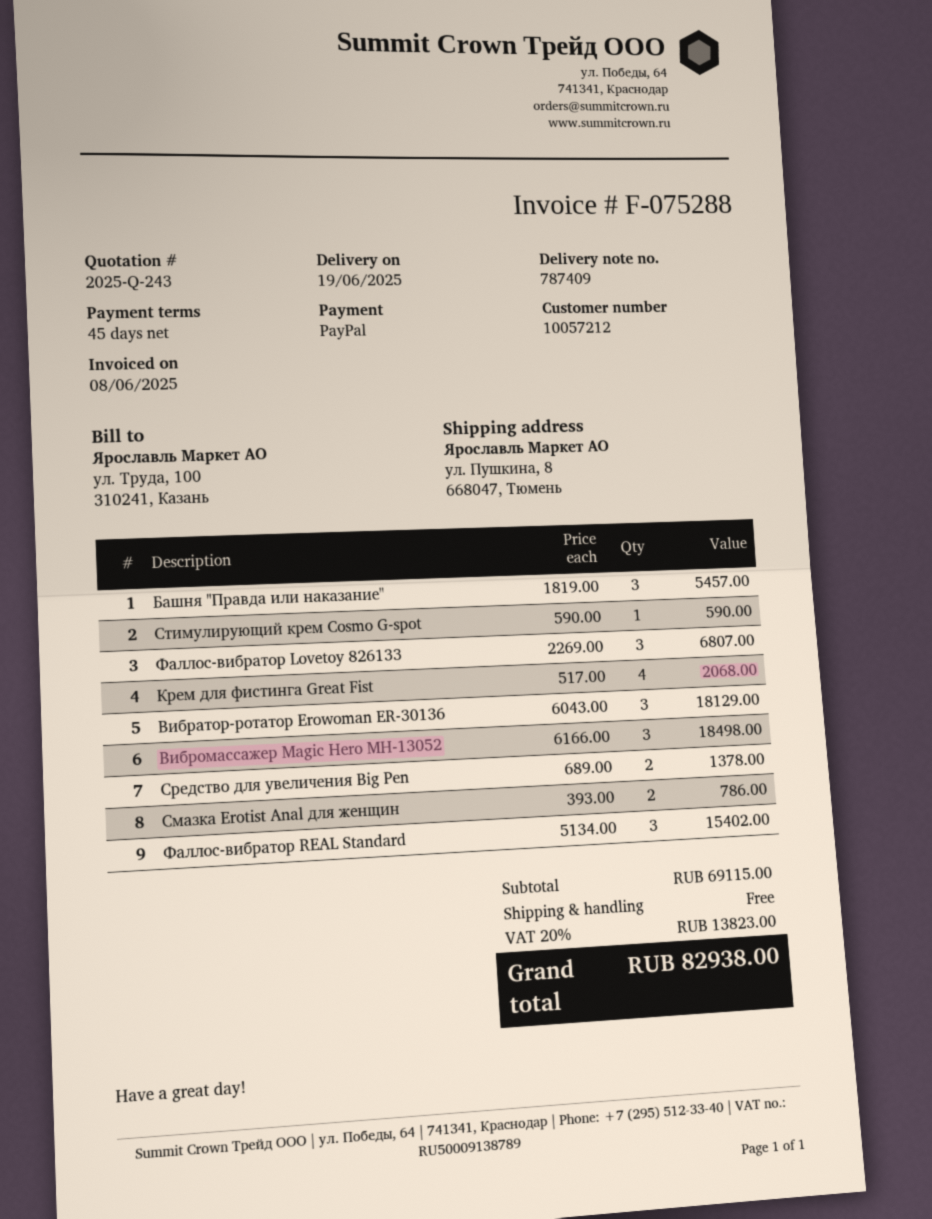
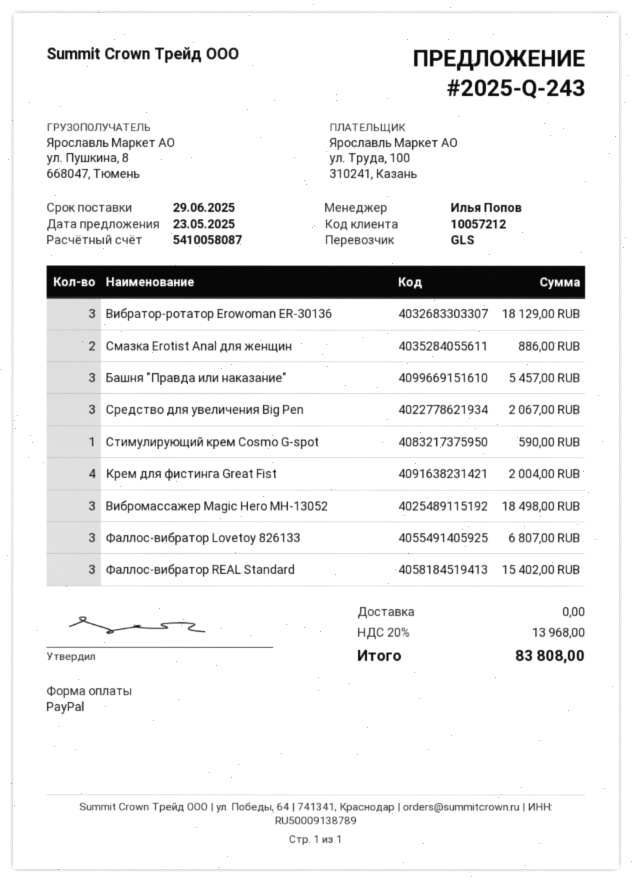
delivery date: 2025-06-19 -> 2025-06-29
Крем для фистинга Great Fist: 4 for 2068.00 -> 4 for 2004.00
Средство для увеличения Big Pen: 2 for 1378.00 -> 3 for 2067.00
Смазка Erotist Anal для женщин: 2 for 786.00 -> 2 for 886.00
tax: 20% = 13823.00 -> 20% = 13968.00
total: 82938.00 -> 83808.00

